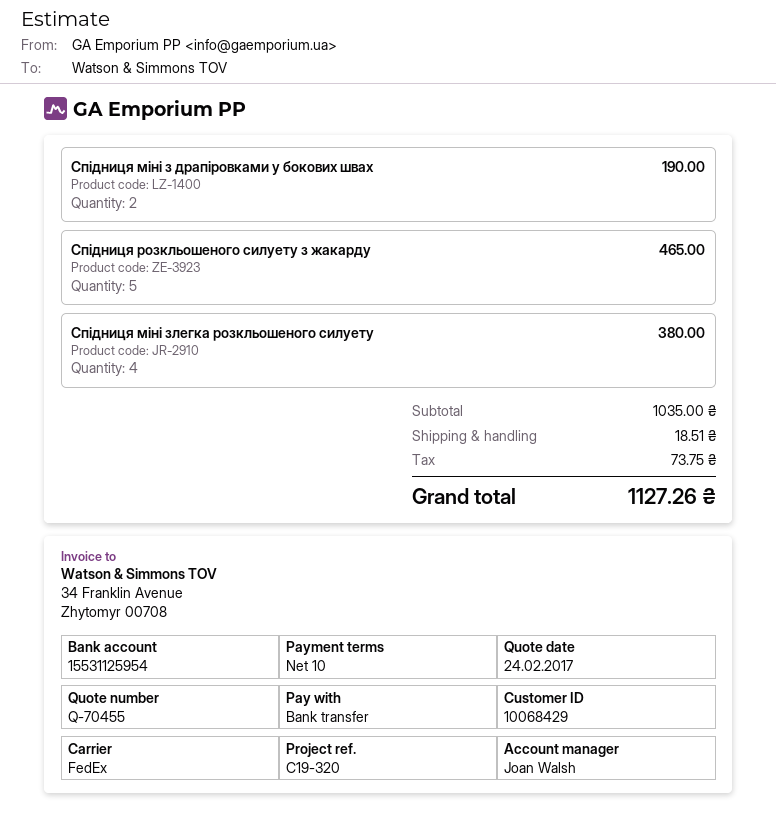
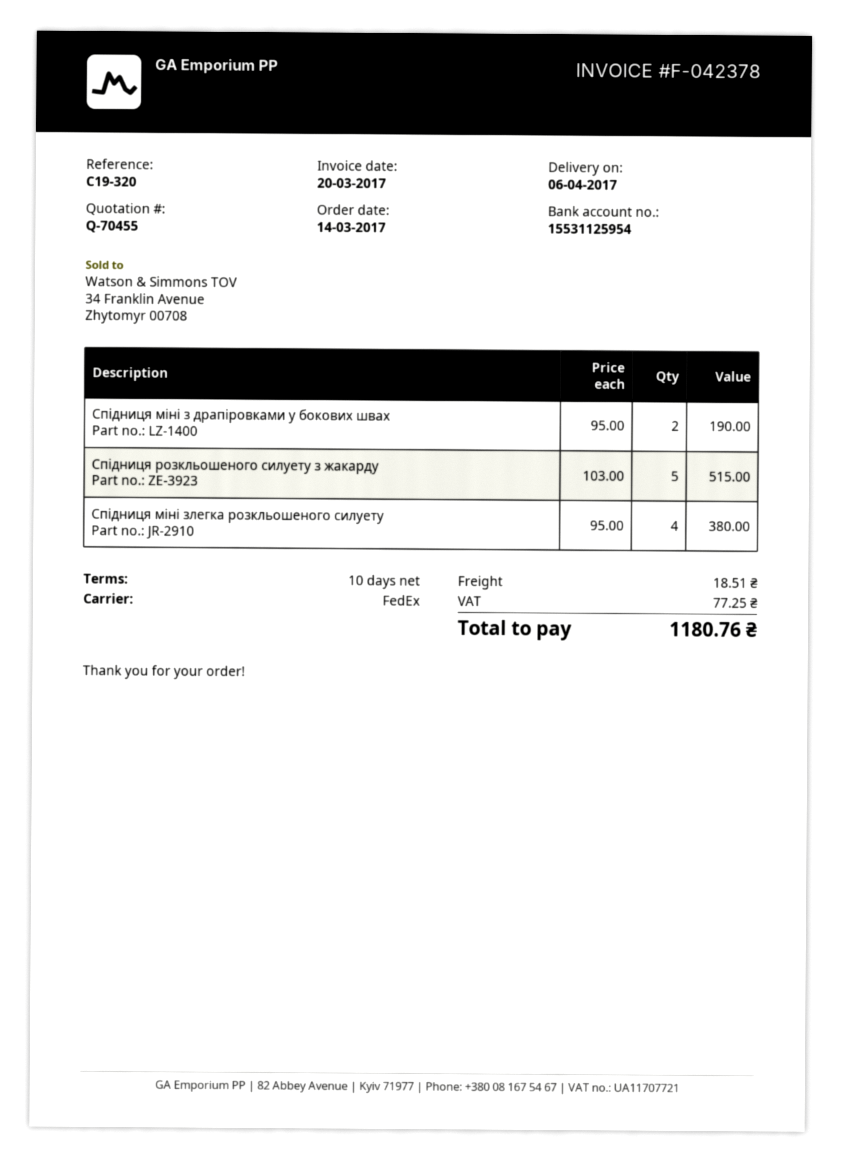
Спідниця розкльошеного силуету з жакарду: 5 for 465.00 -> 5 for 515.00
tax: 73.75 -> 77.25
total: 1127.26 -> 1180.76

